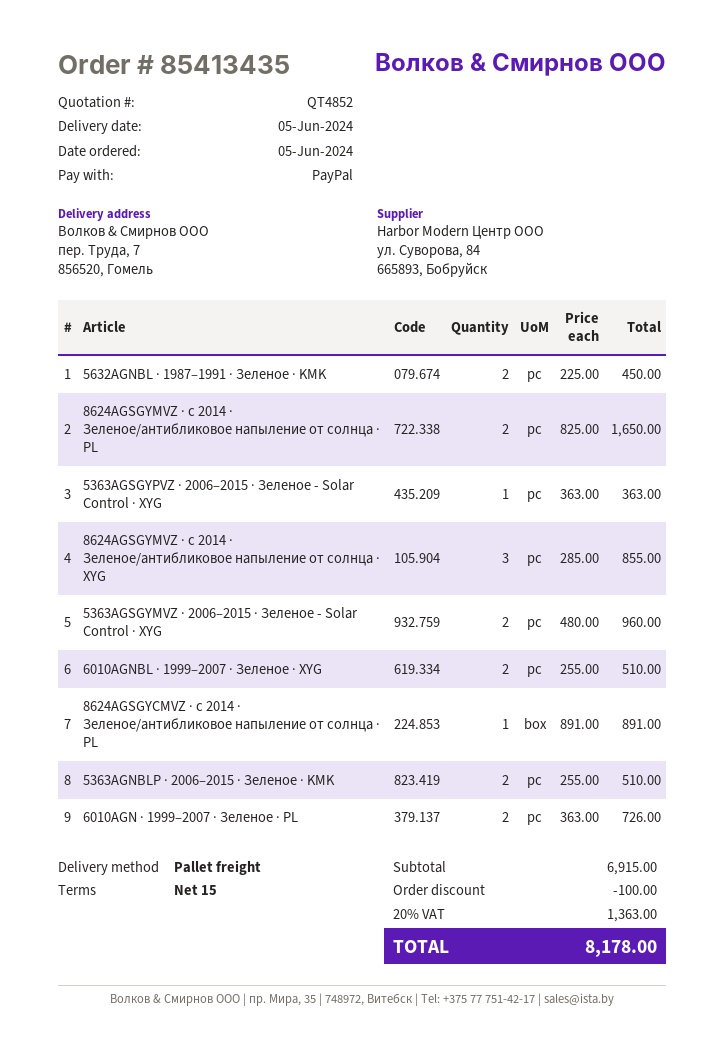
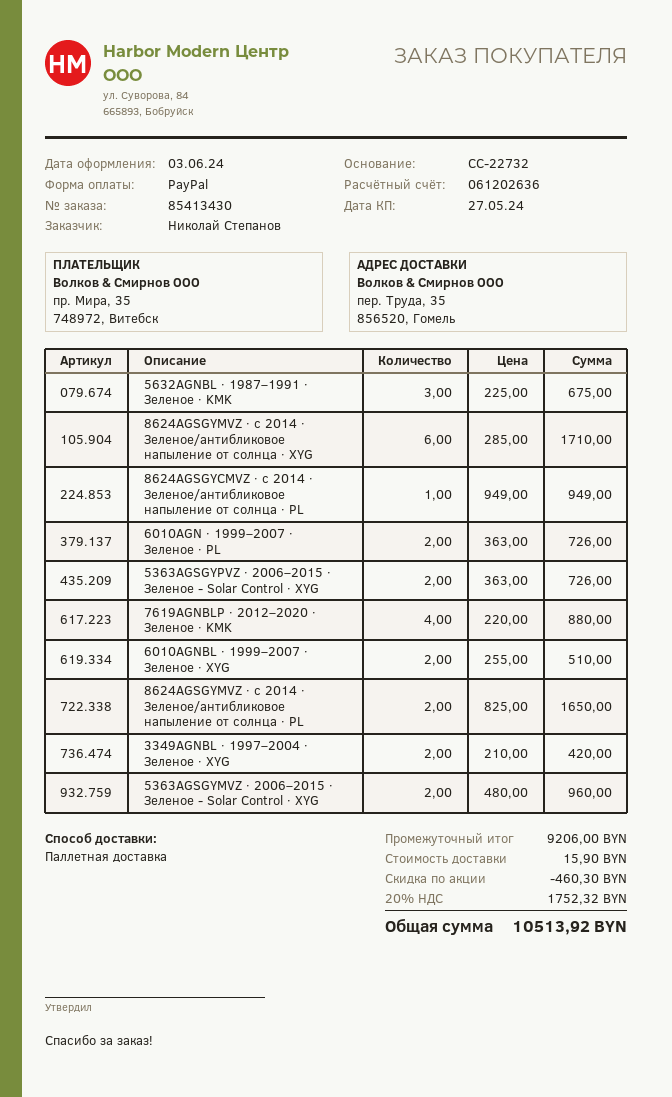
order number: 85413435 -> 85413430
order date: 2024-06-05 -> 2024-06-03
ship to: пер. Труда, 7, 856520, Гомель -> пер. Труда, 35, 856520, Гомель
5632AGNBL · 1987–1991 · Зеленое · KMK: 2 x 225.00 = 450.00 -> 3 x 225.00 = 675.00
5363AGSGYPVZ · 2006–2015 · Зеленое - Solar Control · XYG: 1 x 363.00 = 363.00 -> 2 x 363.00 = 726.00
8624AGSGYMVZ · с 2014 · Зеленое/антибликовое напыление от солнца · XYG: 3 x 285.00 = 855.00 -> 6 x 285.00 = 1710.00
8624AGSGYCMVZ · с 2014 · Зеленое/антибликовое напыление от солнца · PL: 1 x 891.00 = 891.00 -> 1 x 949.00 = 949.00
5363AGNBLP · 2006–2015 · Зеленое · KMK: 2 x 255.00 = 510.00 -> none
7619AGNBLP · 2012–2020 · Зеленое · KMK: none -> 4 x 220.00 = 880.00
3349AGNBL · 1997–2004 · Зеленое · XYG: none -> 2 x 210.00 = 420.00
subtotal: 6915.00 -> 9206.00
discount: 100.00 -> 460.30
shipping: none -> 15.90
tax: 20% = 1363.00 -> 20% = 1752.32
total: 8178.00 -> 10513.92

